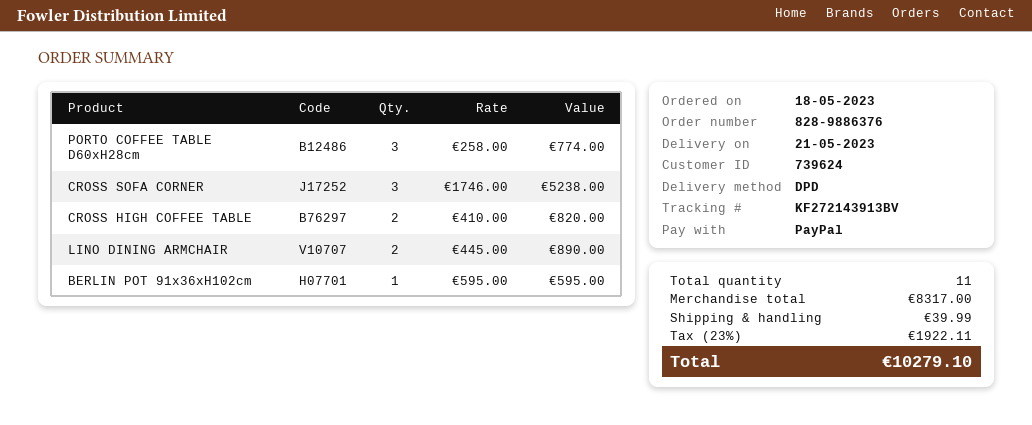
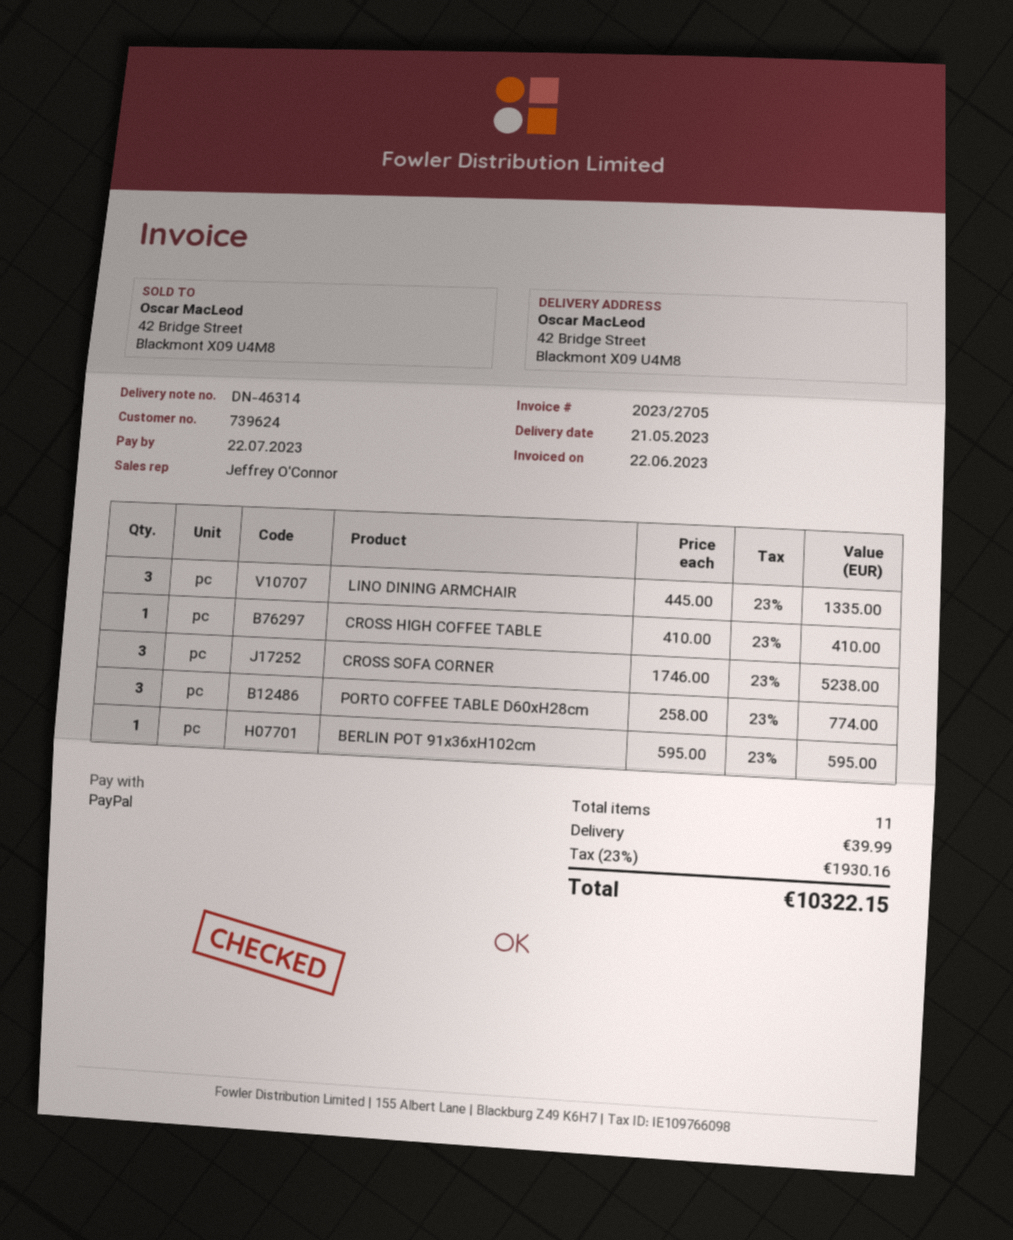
CROSS HIGH COFFEE TABLE: 2 x 410.00 = 820.00 -> 1 x 410.00 = 410.00
LINO DINING ARMCHAIR: 2 x 445.00 = 890.00 -> 3 x 445.00 = 1335.00
tax: 23% = 1922.11 -> 23% = 1930.16
total: 10279.10 -> 10322.15

